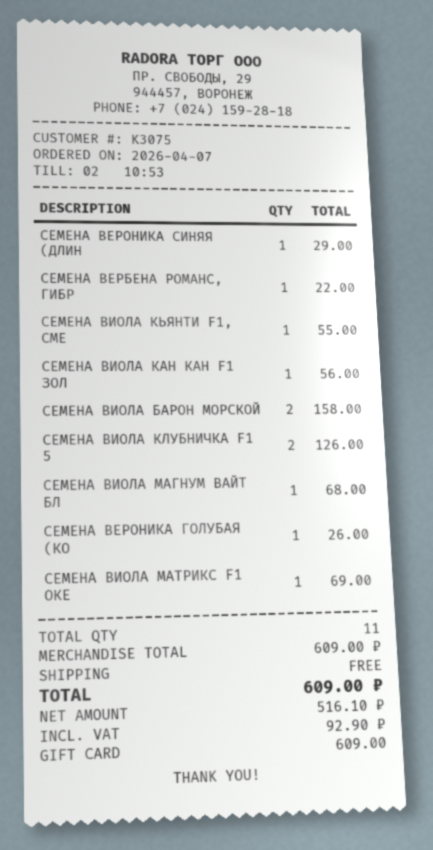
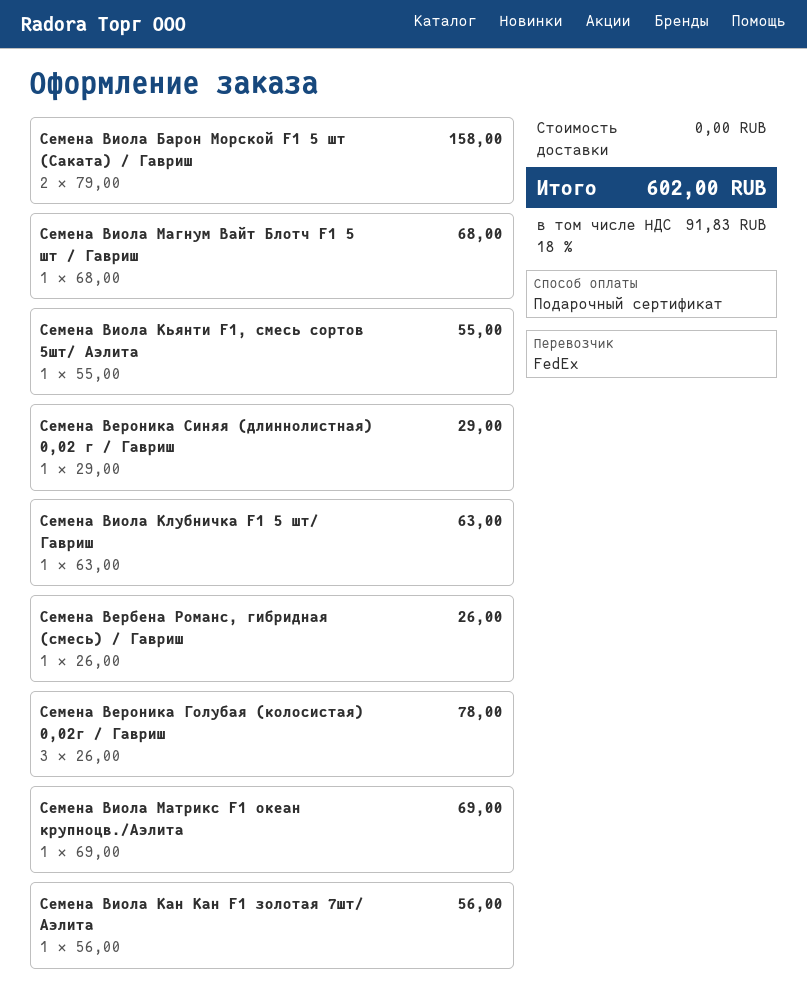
СЕМЕНА ВЕРБЕНА РОМАНС, ГИБР: 1 for 22.00 -> 1 for 26.00
СЕМЕНА ВИОЛА КЛУБНИЧКА F1 5: 2 for 126.00 -> 1 for 63.00
СЕМЕНА ВЕРОНИКА ГОЛУБАЯ (КО: 1 for 26.00 -> 3 for 78.00
tax: 92.90 -> 91.83
total: 609.00 -> 602.00

